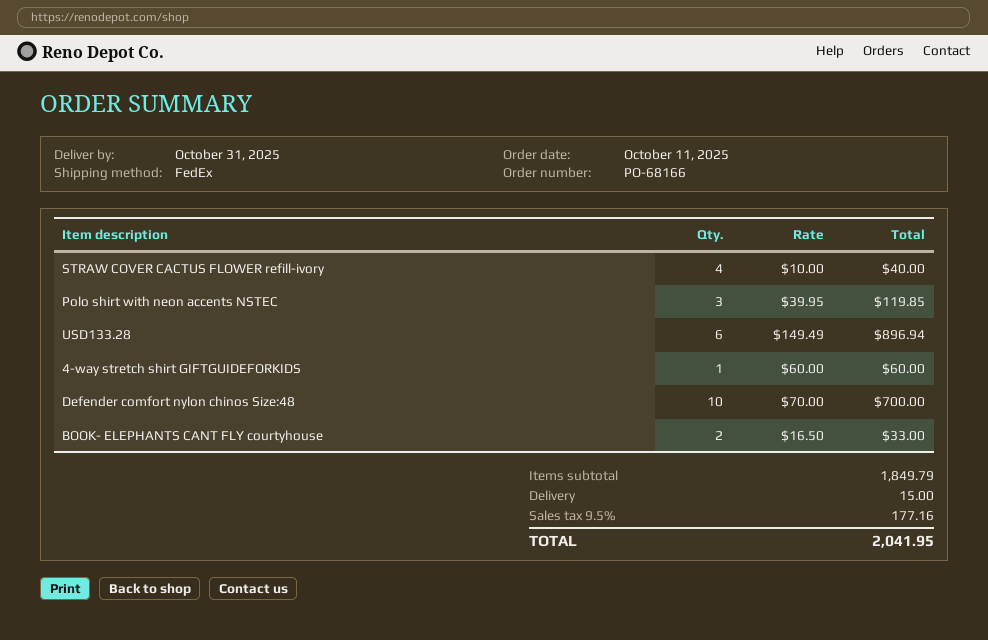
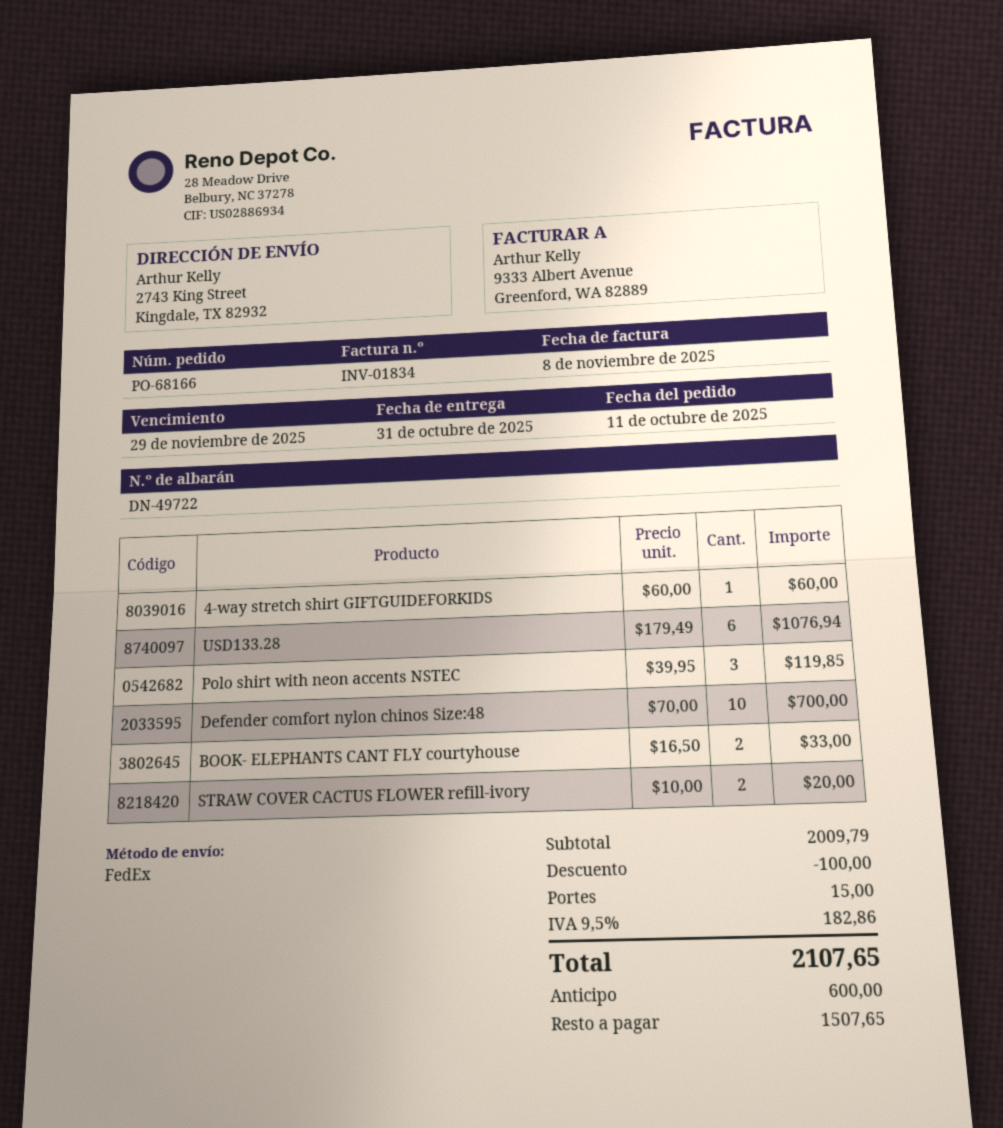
STRAW COVER CACTUS FLOWER refill-ivory: 4 x 10.00 = 40.00 -> 2 x 10.00 = 20.00
USD133.28: 6 x 149.49 = 896.94 -> 6 x 179.49 = 1076.94
subtotal: 1849.79 -> 2009.79
discount: none -> 100.00
tax: 9.5% = 177.16 -> 9.5% = 182.86
total: 2041.95 -> 2107.65

